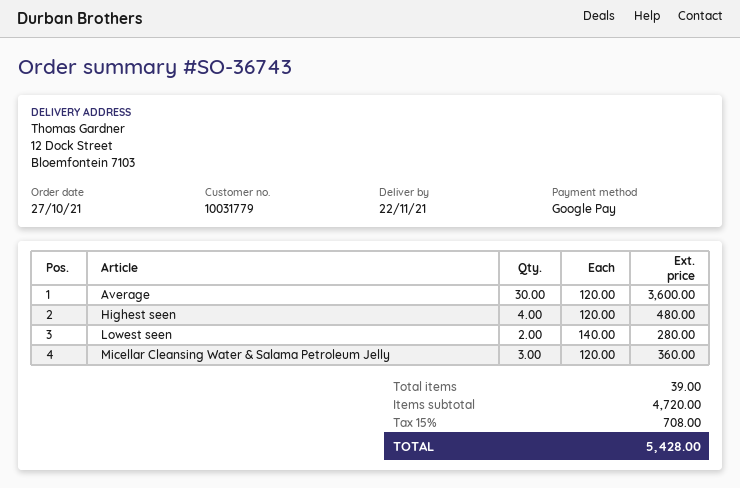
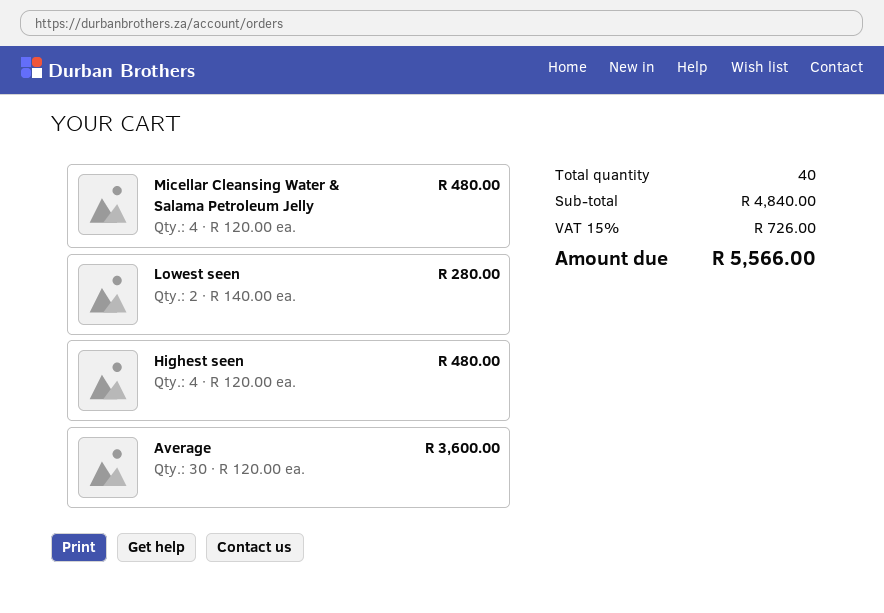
Micellar Cleansing Water & Salama Petroleum Jelly: 3 x 120.00 = 360.00 -> 4 x 120.00 = 480.00
total quantity: 39 -> 40
subtotal: 4720.00 -> 4840.00
tax: 15% = 708.00 -> 15% = 726.00
total: 5428.00 -> 5566.00

